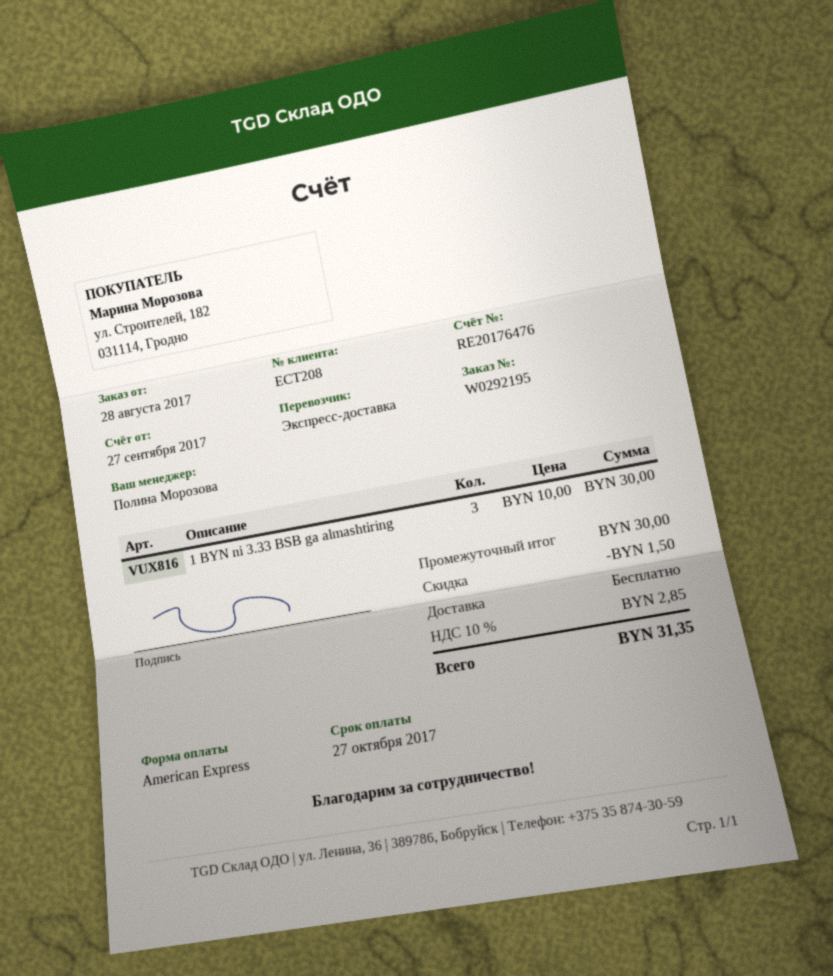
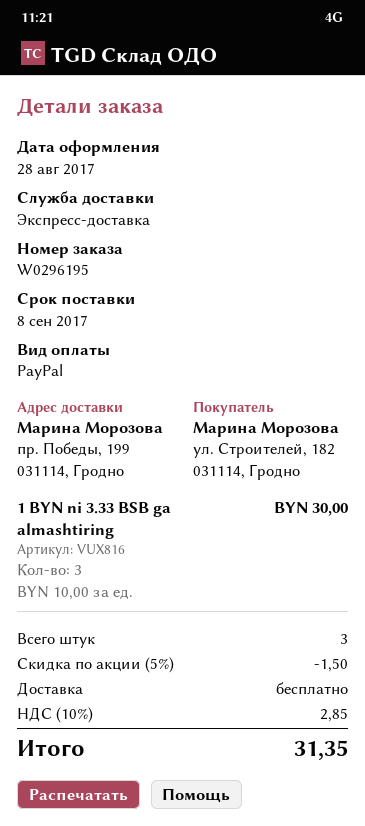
order number: W0292195 -> W0296195
payment method: American Express -> PayPal

